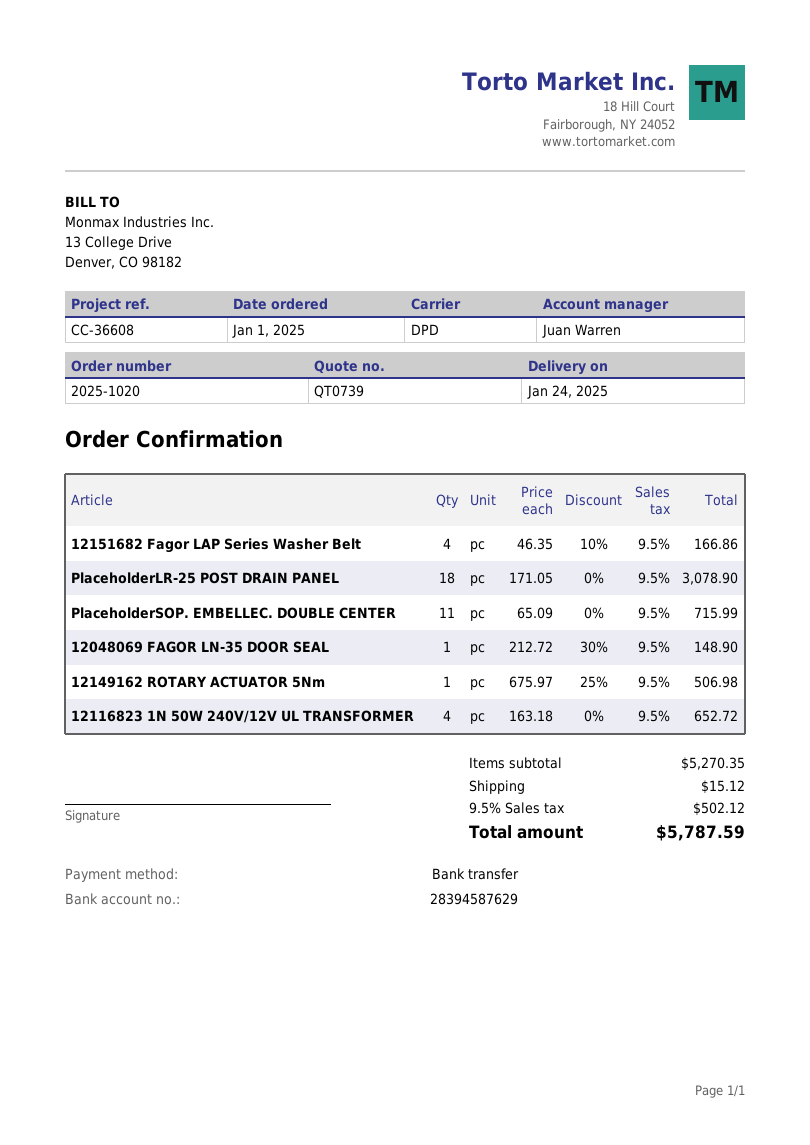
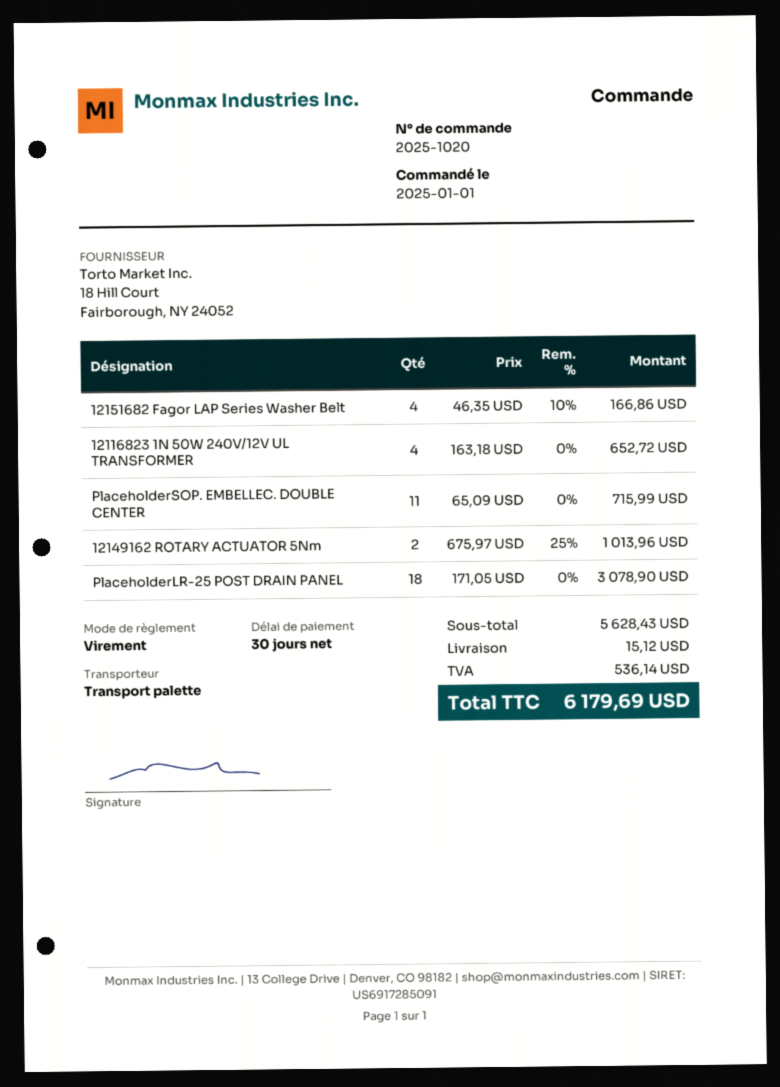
shipping method: DPD -> pallet freight
12048069 FAGOR LN-35 DOOR SEAL: 1 x 212.72 - 30% = 148.90 -> none
12149162 ROTARY ACTUATOR 5Nm: 1 x 675.97 - 25% = 506.98 -> 2 x 675.97 - 25% = 1013.96
subtotal: 5270.35 -> 5628.43
tax: 502.12 -> 536.14
total: 5787.59 -> 6179.69

